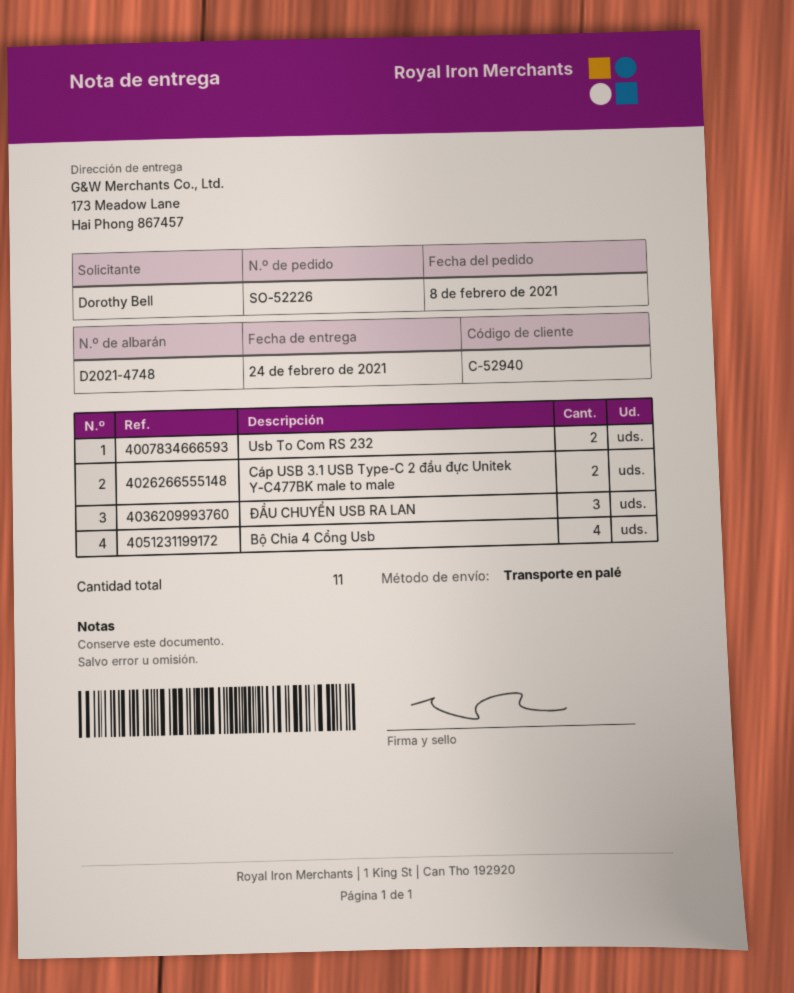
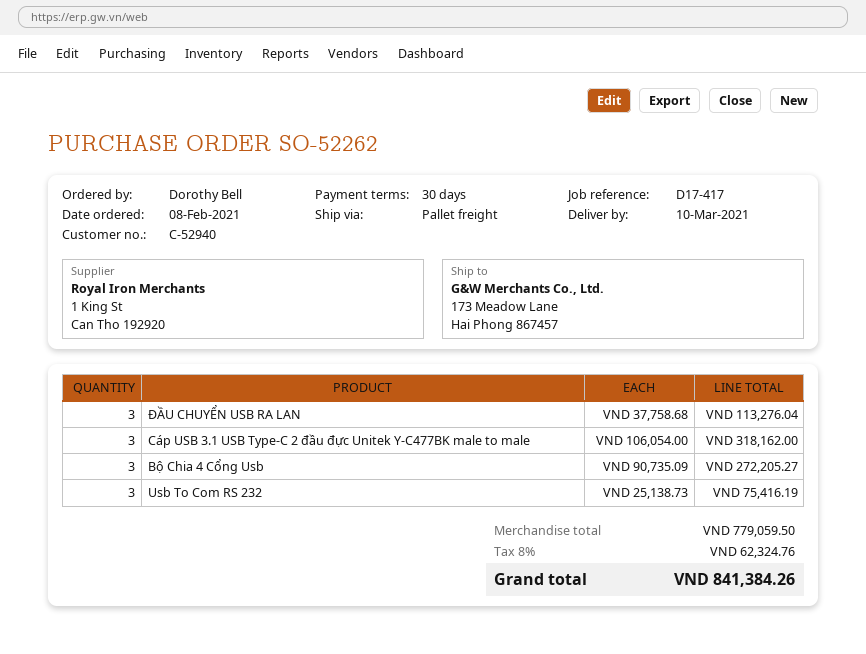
order number: SO-52226 -> SO-52262
delivery date: 2021-02-24 -> 2021-03-10
Usb To Com RS 232: 2 -> 3
Cáp USB 3.1 USB Type-C 2 đầu đực Unitek Y-C477BK male to male: 2 -> 3
Bộ Chia 4 Cổng Usb: 4 -> 3

